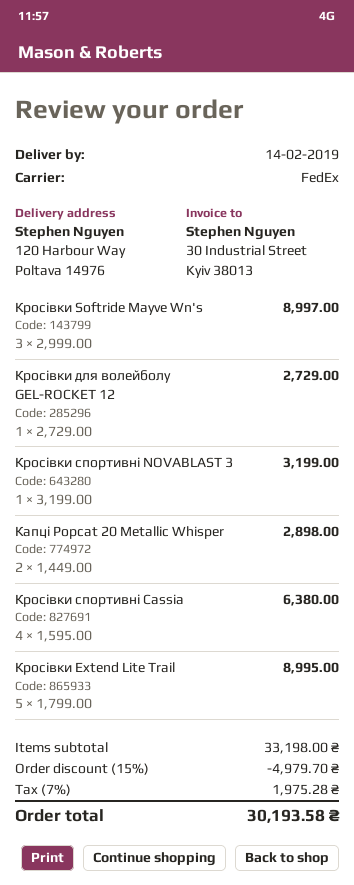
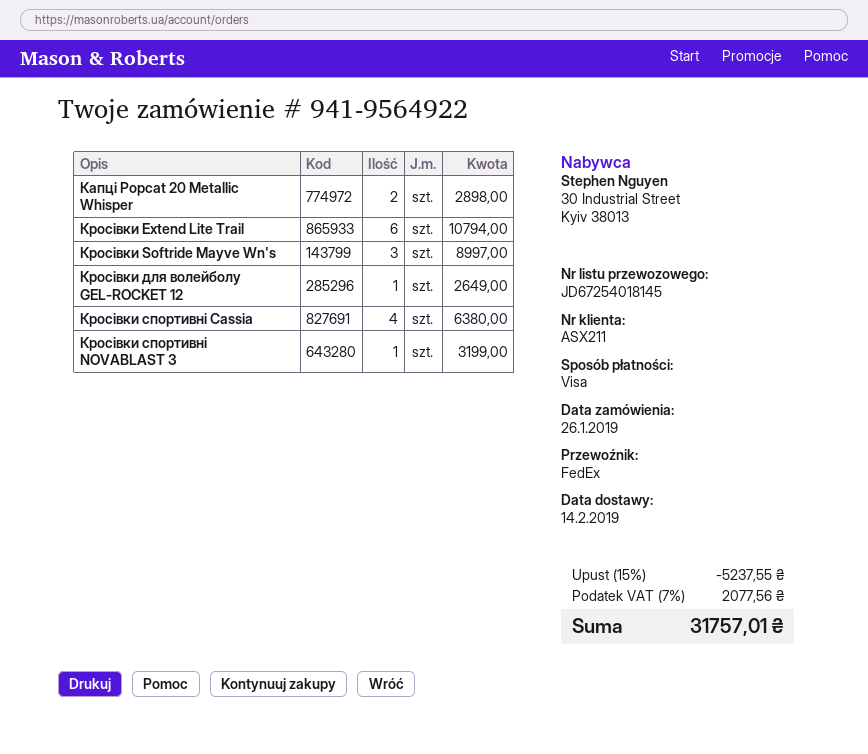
Кросівки для волейболу GEL-ROCKET 12: 1 for 2729.00 -> 1 for 2649.00
Кросівки Extend Lite Trail: 5 for 8995.00 -> 6 for 10794.00
discount: 15% = 4979.70 -> 15% = 5237.55
tax: 7% = 1975.28 -> 7% = 2077.56
total: 30193.58 -> 31757.01

